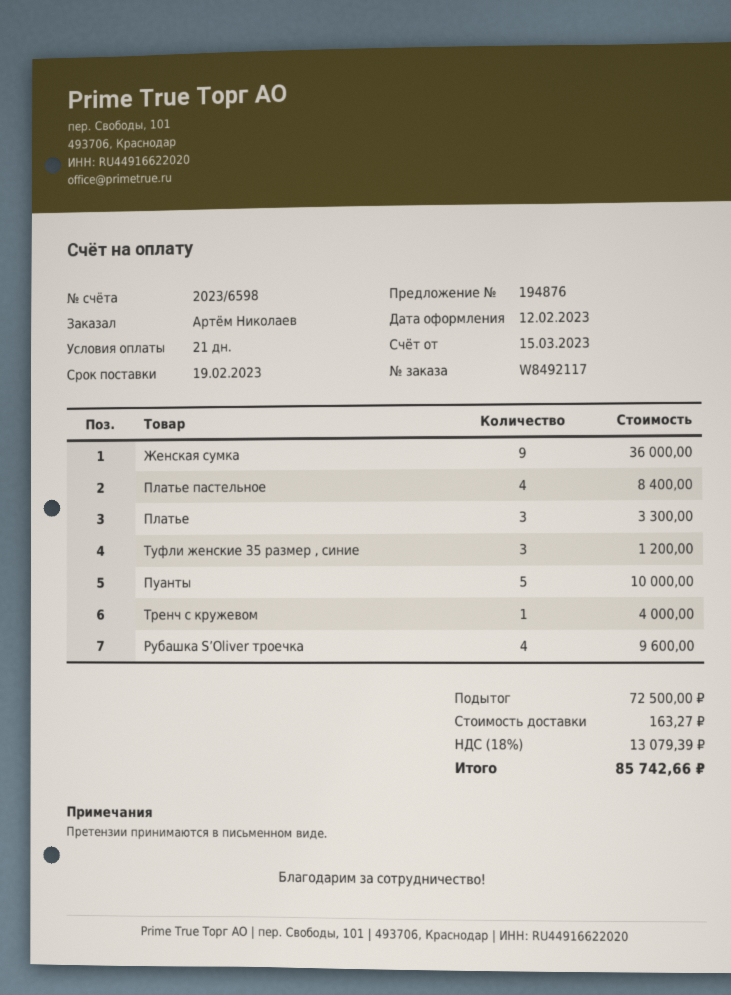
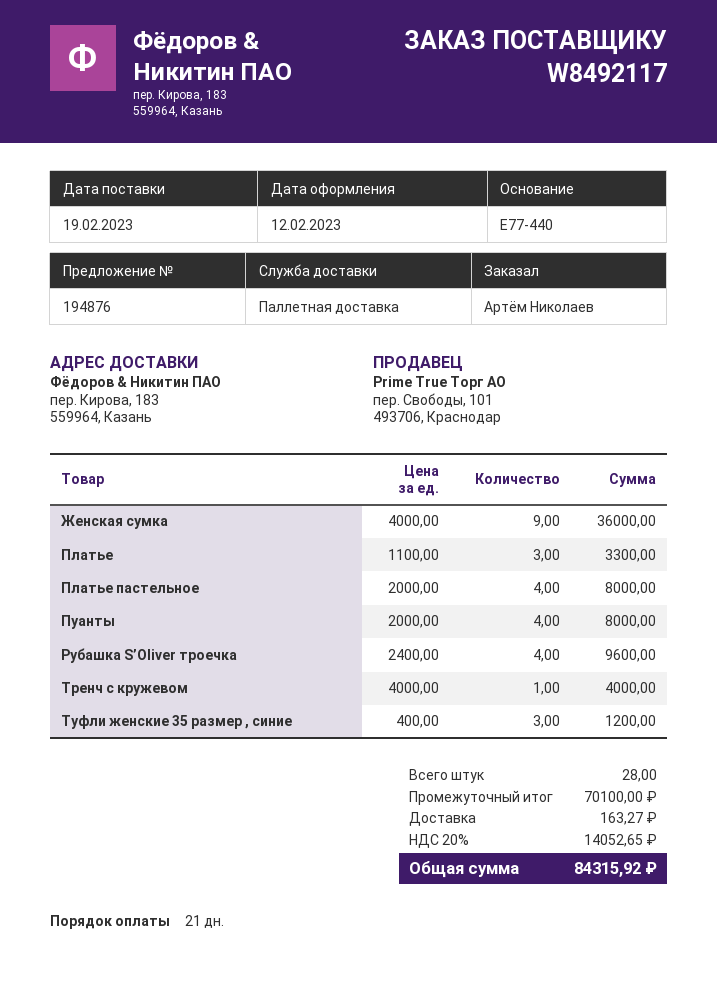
Платье пастельное: 4 for 8400.00 -> 4 for 8000.00
Пуанты: 5 for 10000.00 -> 4 for 8000.00
subtotal: 72500.00 -> 70100.00
tax: 18% = 13079.39 -> 20% = 14052.65
total: 85742.66 -> 84315.92

